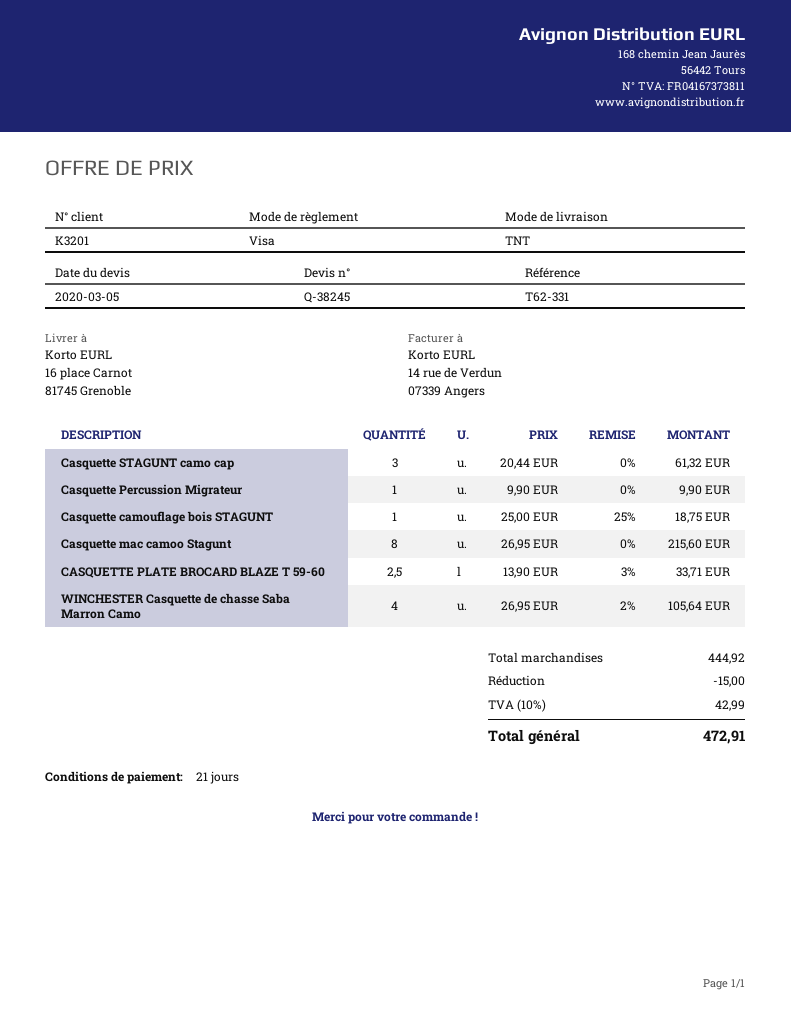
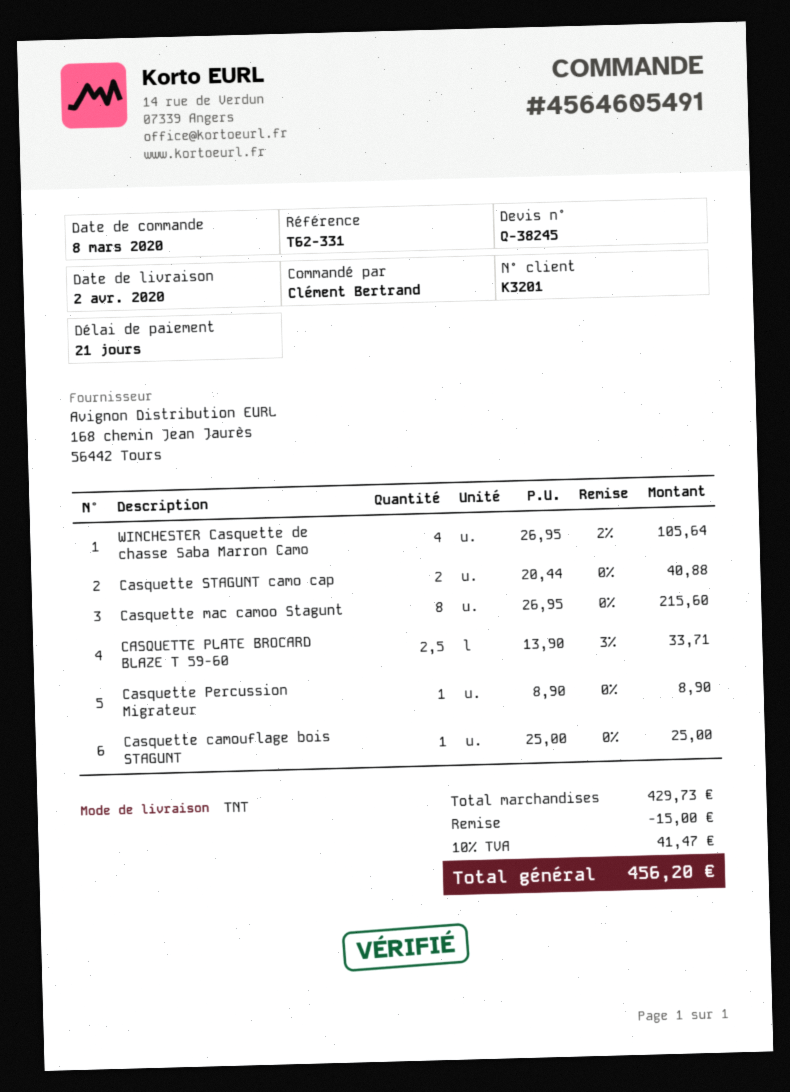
Casquette STAGUNT camo cap: 3 x 20.44 = 61.32 -> 2 x 20.44 = 40.88
Casquette Percussion Migrateur: 1 x 9.90 = 9.90 -> 1 x 8.90 = 8.90
Casquette camouflage bois STAGUNT: 1 x 25.00 - 25% = 18.75 -> 1 x 25.00 = 25.00
subtotal: 444.92 -> 429.73
tax: 10% = 42.99 -> 10% = 41.47
total: 472.91 -> 456.20

